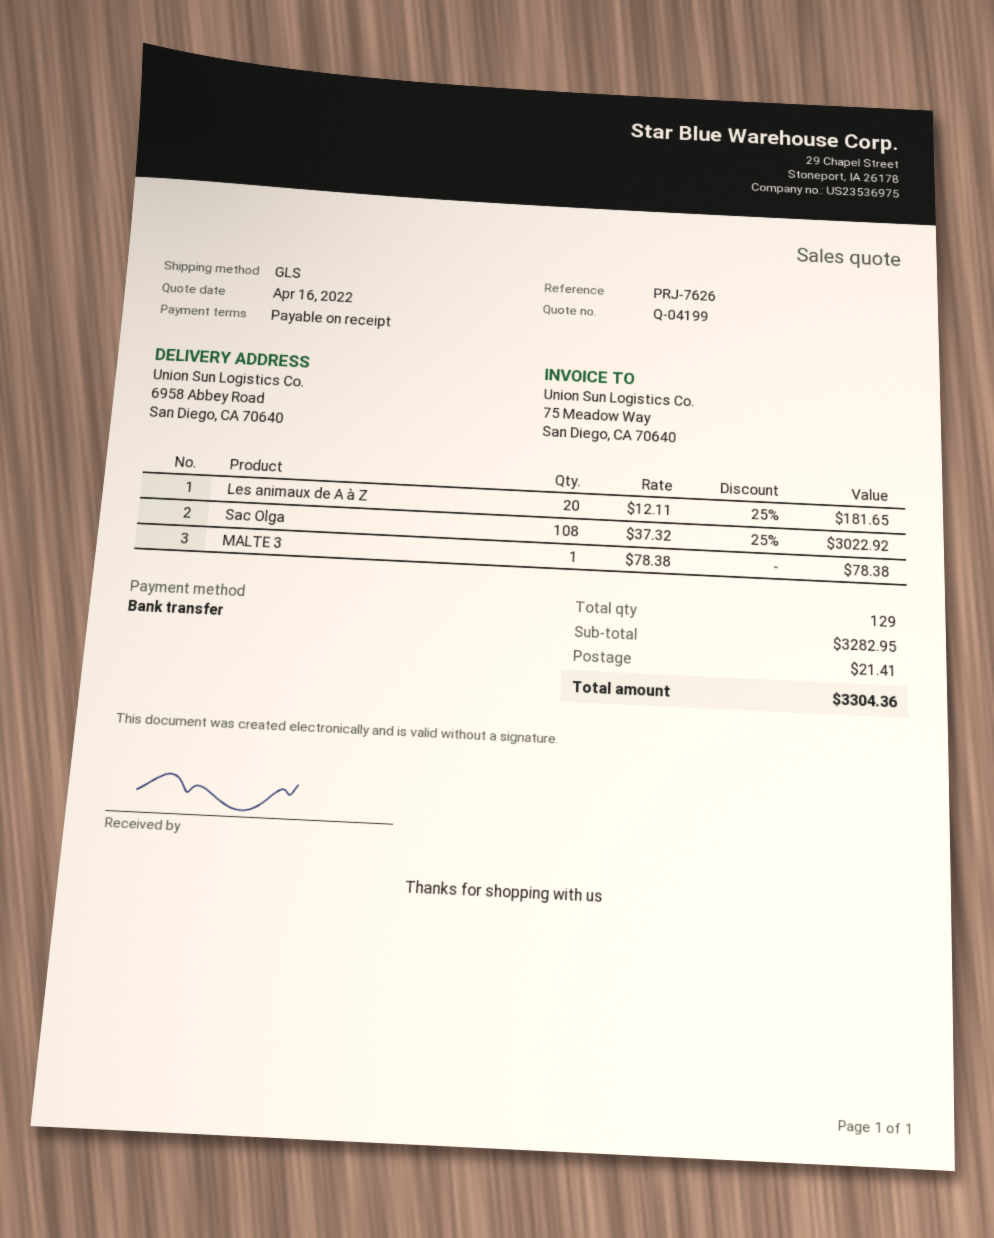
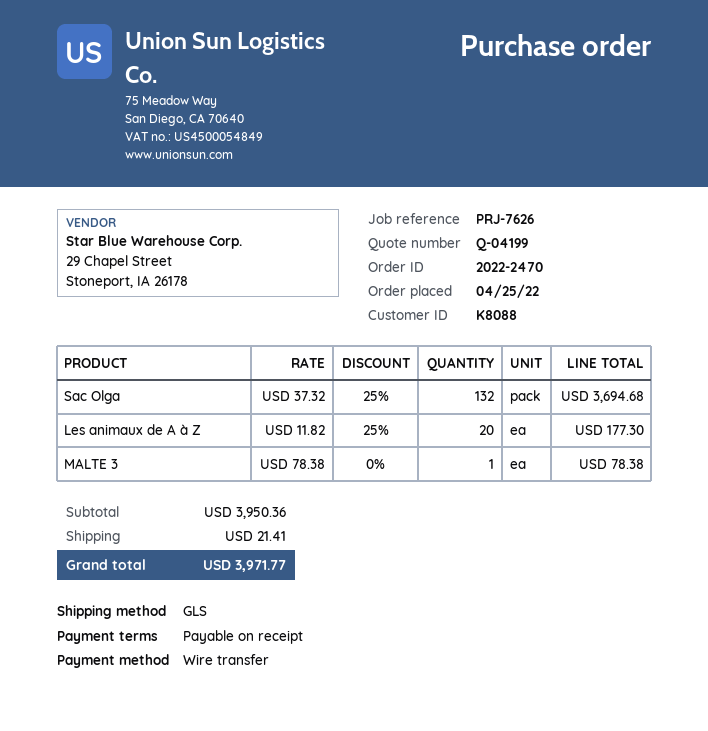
Les animaux de A à Z: 20 x 12.11 - 25% = 181.65 -> 20 x 11.82 - 25% = 177.30
Sac Olga: 108 x 37.32 - 25% = 3022.92 -> 132 x 37.32 - 25% = 3694.68
subtotal: 3282.95 -> 3950.36
total: 3304.36 -> 3971.77

